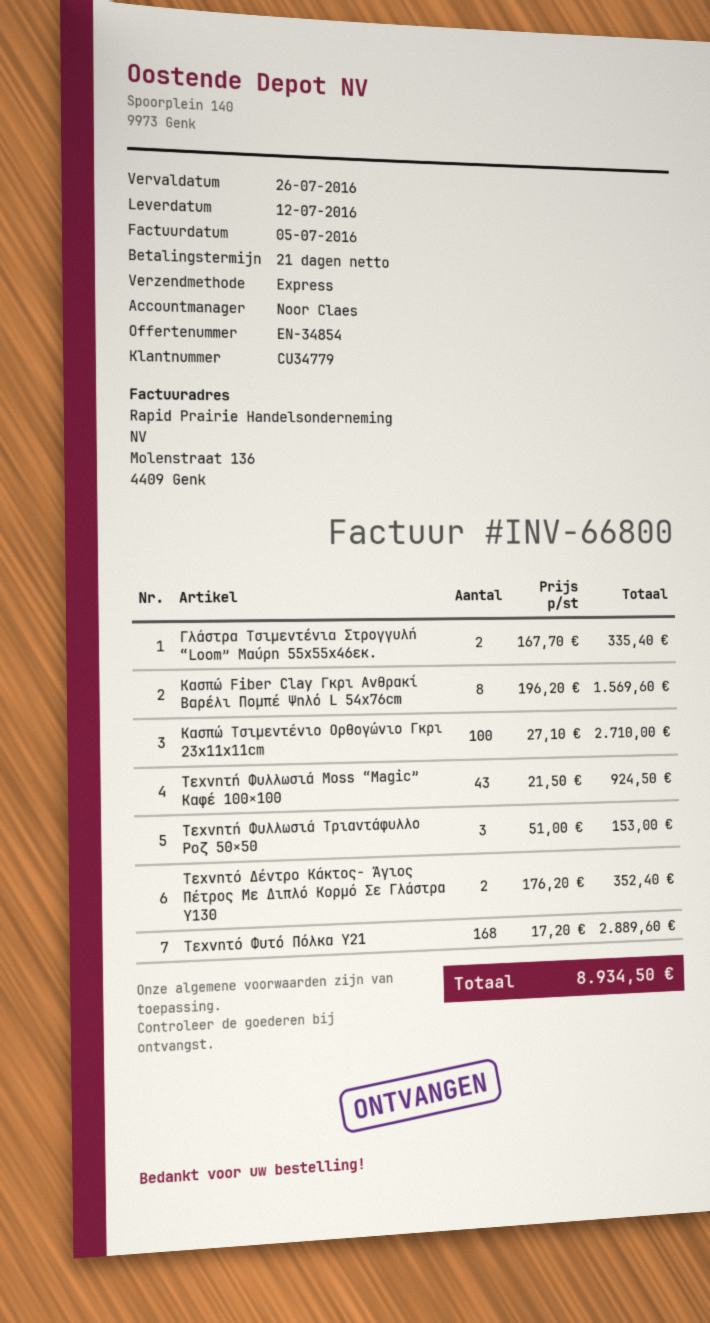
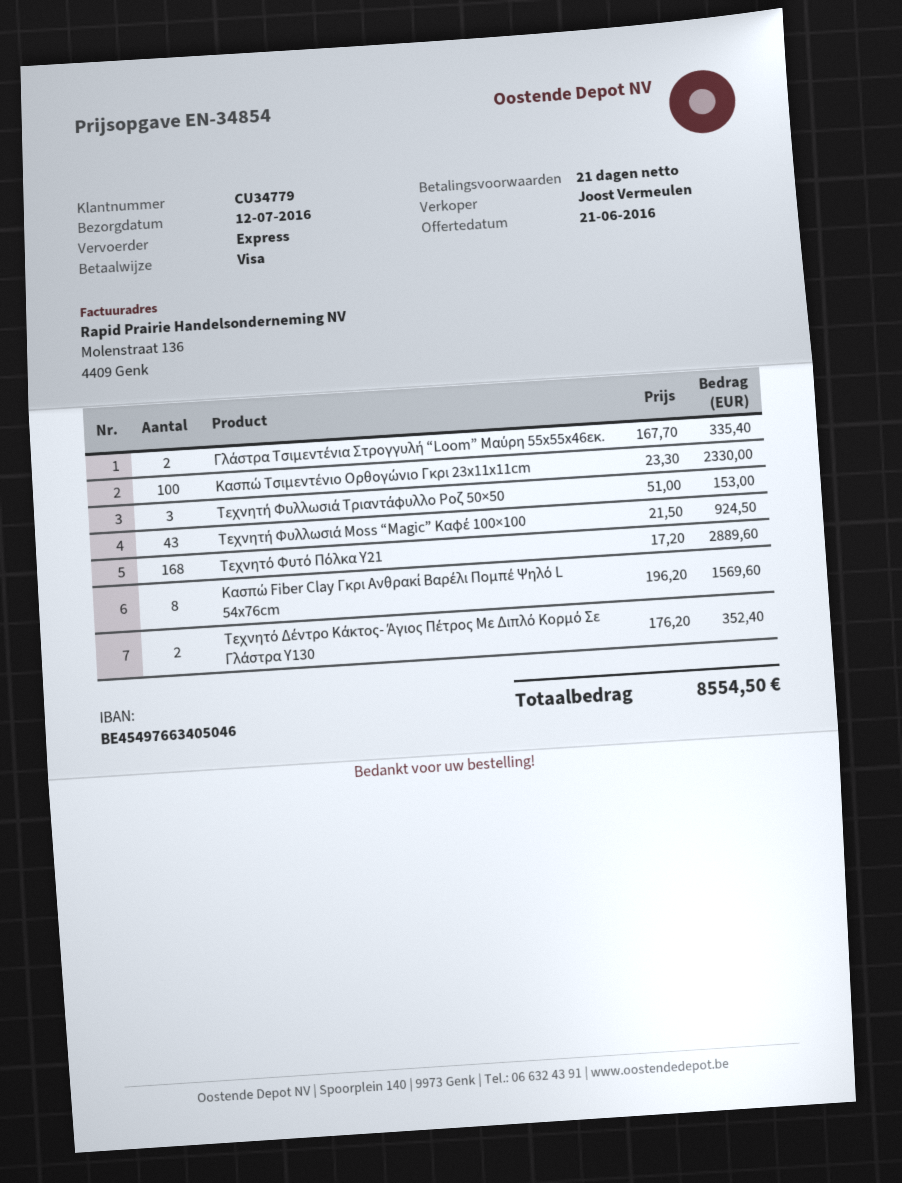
sales rep: Noor Claes -> Joost Vermeulen
Κασπώ Τσιμεντένιο Ορθογώνιο Γκρι 23x11x11cm: 100 x 27.10 = 2710.00 -> 100 x 23.30 = 2330.00
total: 8934.50 -> 8554.50

